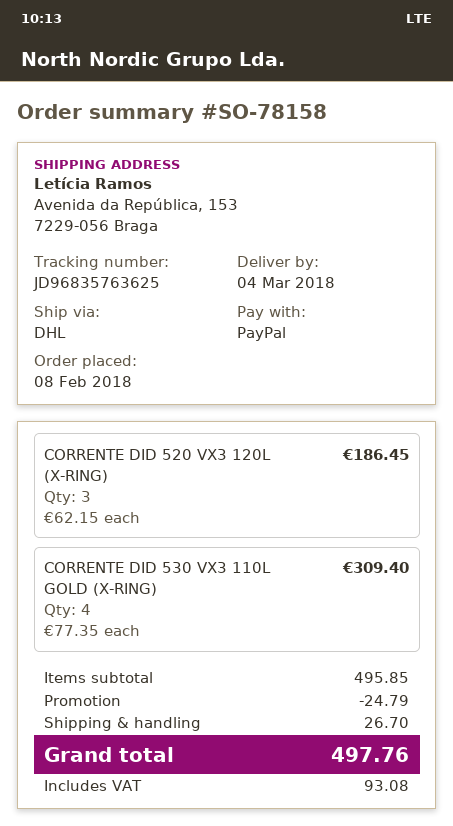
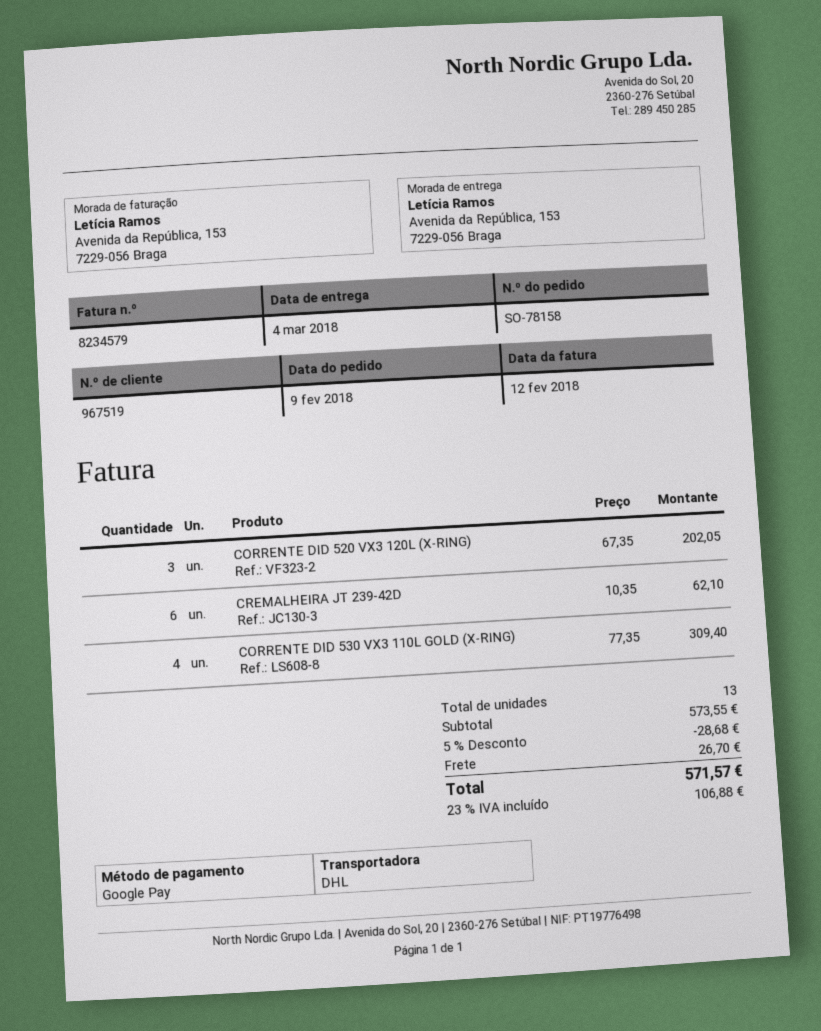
order date: 2018-02-08 -> 2018-02-09
payment method: PayPal -> Google Pay
CORRENTE DID 520 VX3 120L (X-RING): 3 x 62.15 = 186.45 -> 3 x 67.35 = 202.05
CREMALHEIRA JT 239-42D: none -> 6 x 10.35 = 62.10
subtotal: 495.85 -> 573.55
discount: 24.79 -> 28.68
tax: 93.08 -> 106.88
total: 497.76 -> 571.57

